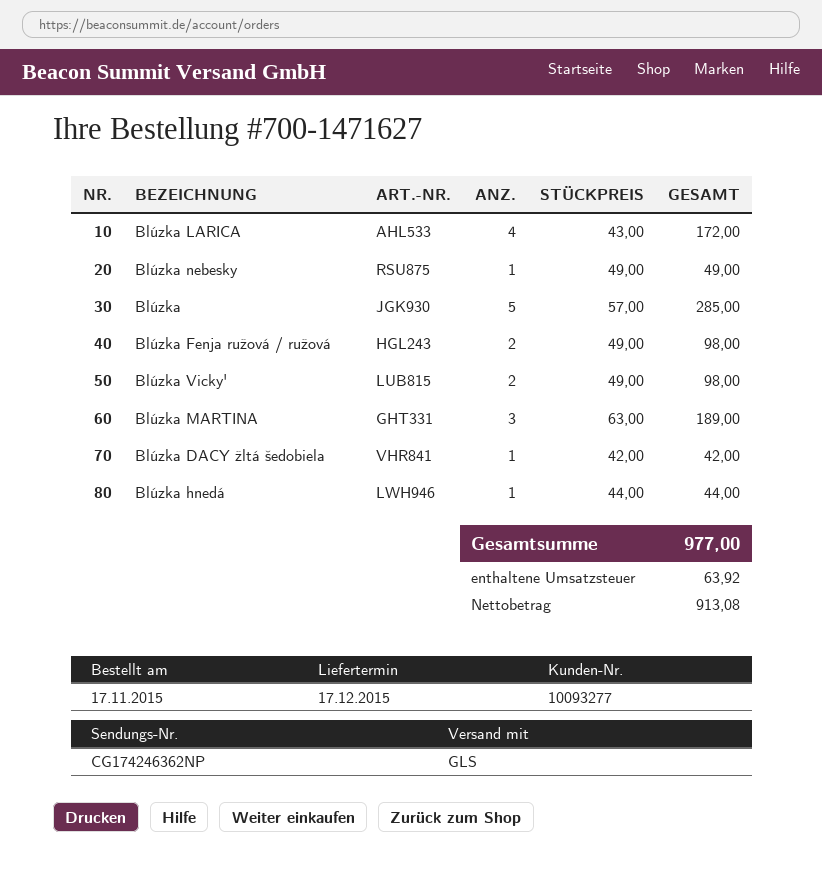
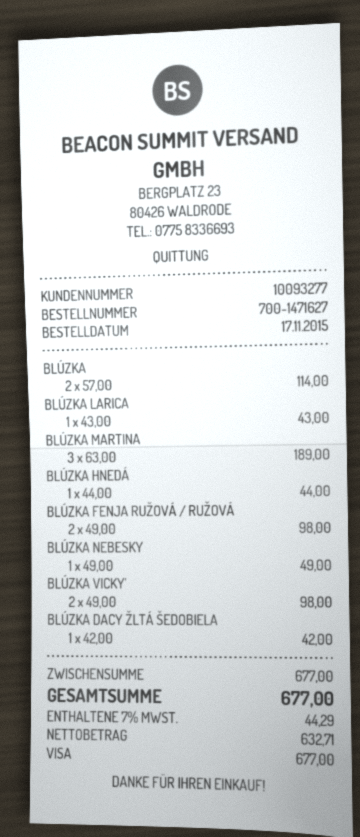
Blúzka LARICA: 4 x 43.00 = 172.00 -> 1 x 43.00 = 43.00
Blúzka: 5 x 57.00 = 285.00 -> 2 x 57.00 = 114.00
net: 913.08 -> 632.71
tax: 63.92 -> 44.29
total: 977.00 -> 677.00

